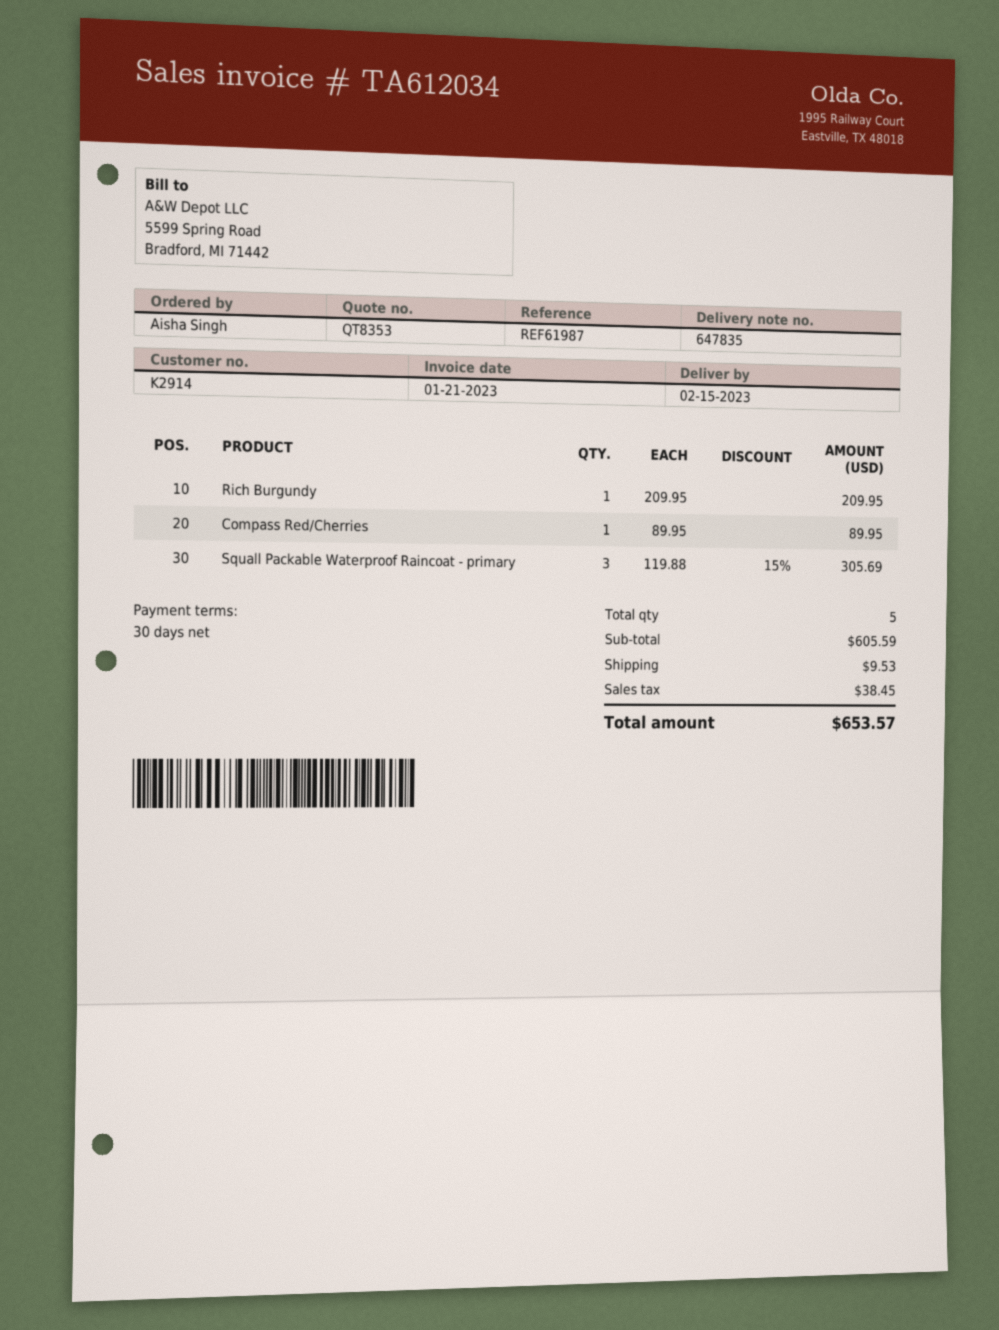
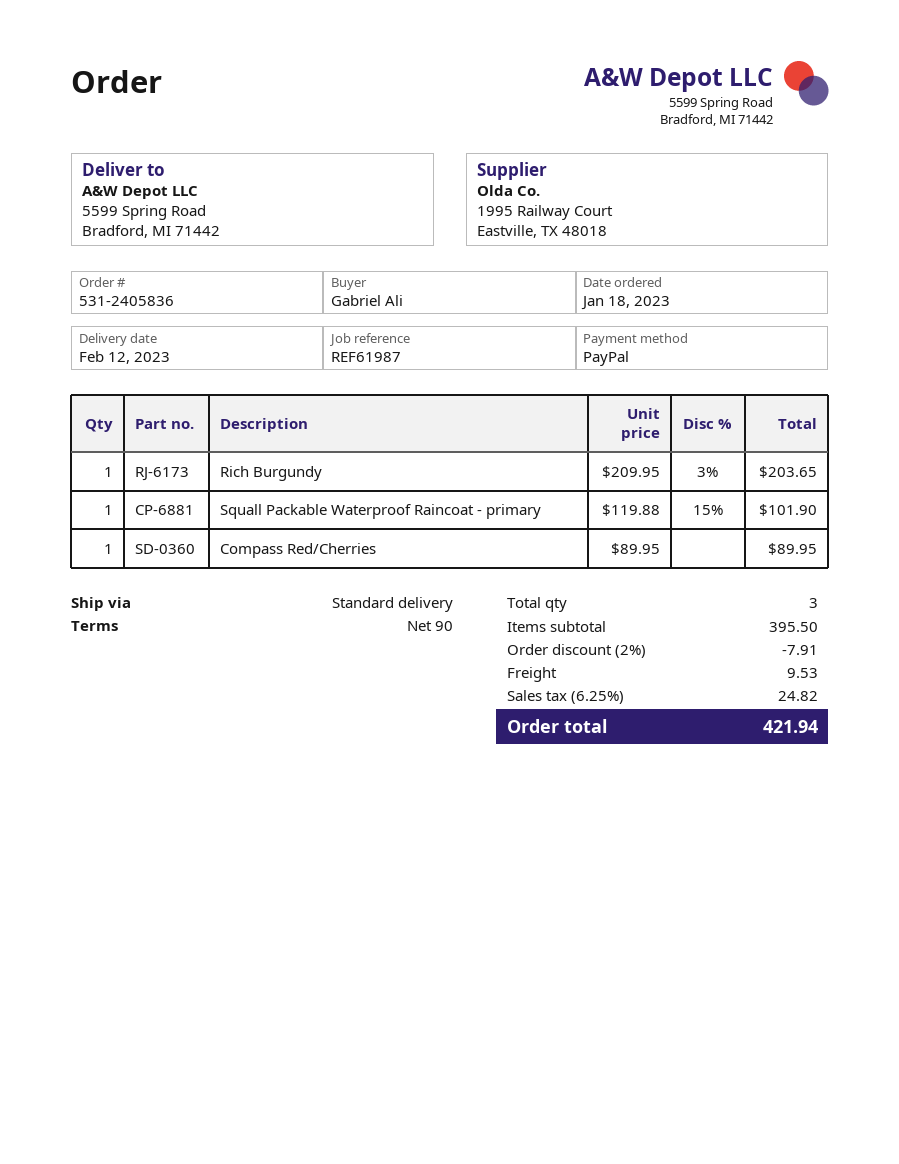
delivery date: 2023-02-15 -> 2023-02-12
payment terms: 30 days -> 90 days
ordered by: Aisha Singh -> Gabriel Ali
Rich Burgundy: 1 x 209.95 = 209.95 -> 1 x 209.95 - 3% = 203.65
Squall Packable Waterproof Raincoat - primary: 3 x 119.88 - 15% = 305.69 -> 1 x 119.88 - 15% = 101.90
total quantity: 5 -> 3
subtotal: 605.59 -> 395.50
discount: none -> 2% = 7.91
tax: 38.45 -> 24.82
total: 653.57 -> 421.94

